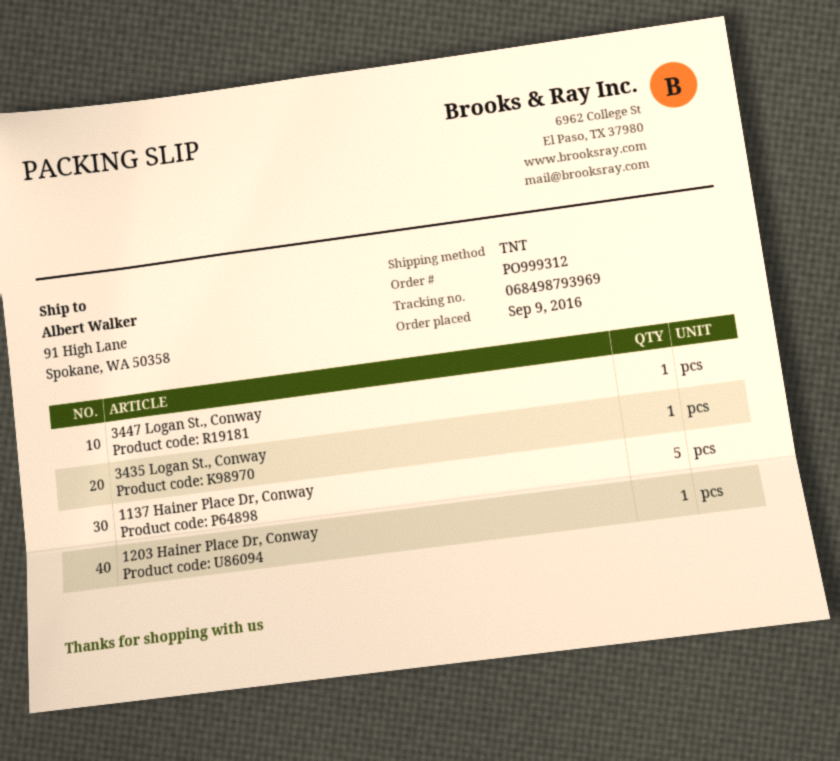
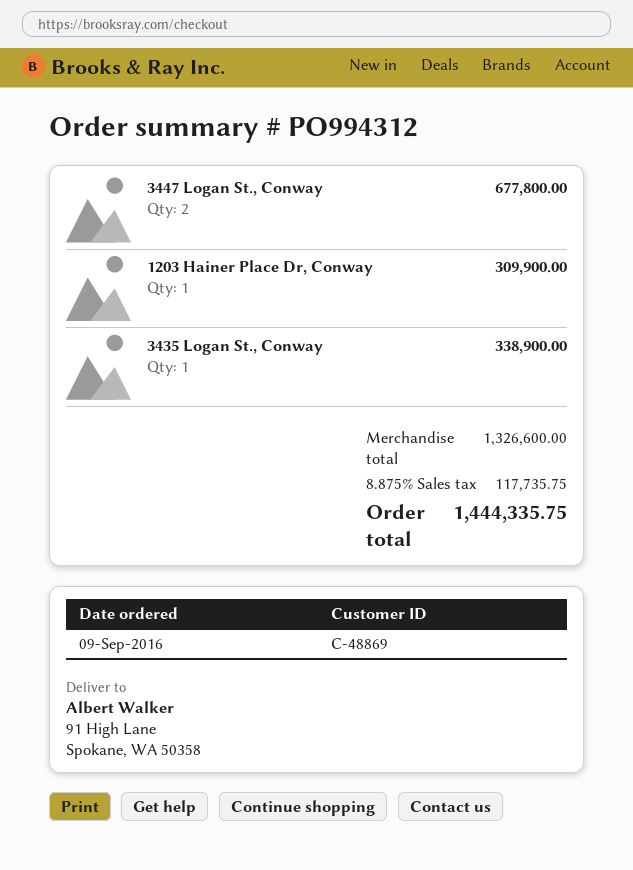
order number: PO999312 -> PO994312
3447 Logan St., Conway: 1 -> 2
1137 Hainer Place Dr, Conway: 5 -> none

